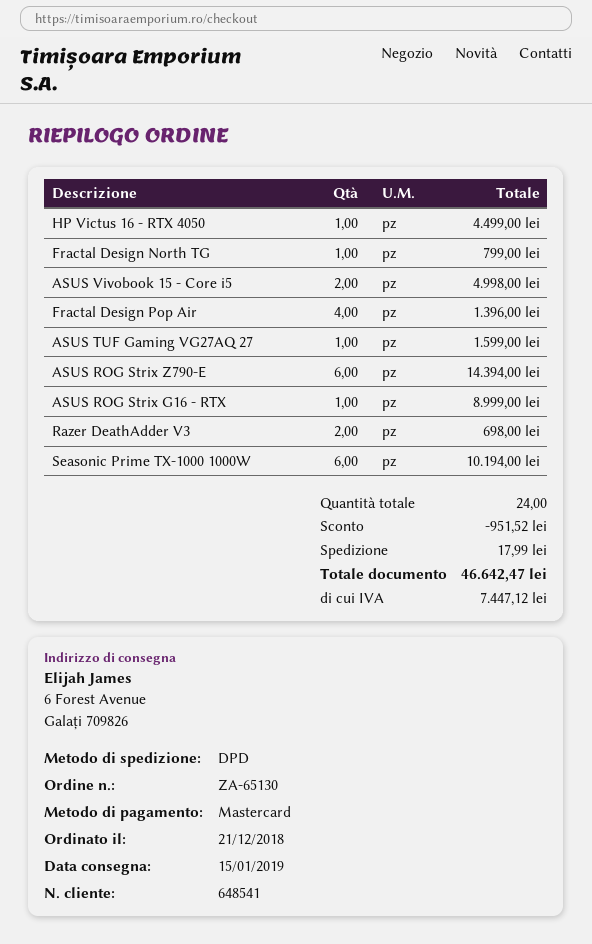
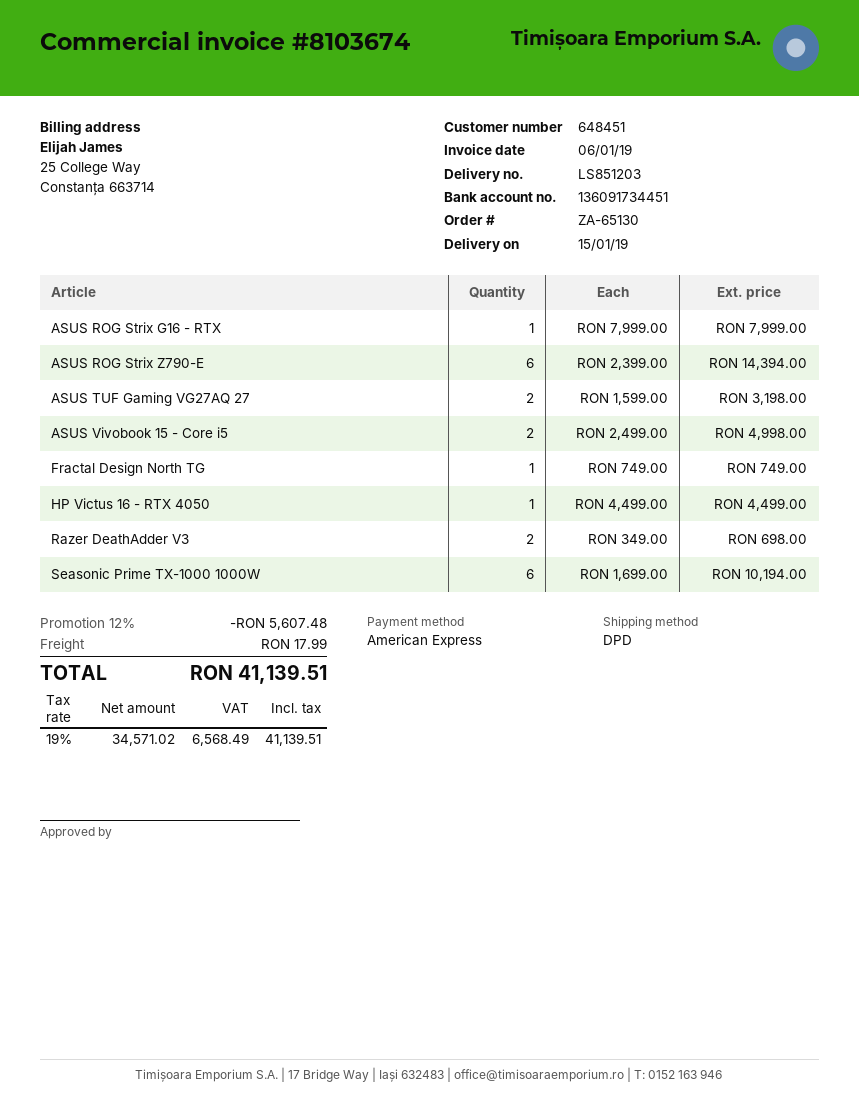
customer number: 648541 -> 648451
payment method: Mastercard -> American Express
Fractal Design North TG: 1 for 799.00 -> 1 for 749.00
Fractal Design Pop Air: 4 for 1396.00 -> none
ASUS TUF Gaming VG27AQ 27: 1 for 1599.00 -> 2 for 3198.00
ASUS ROG Strix G16 - RTX: 1 for 8999.00 -> 1 for 7999.00
discount: 951.52 -> 5607.48
tax: 7447.12 -> 6568.49
total: 46642.47 -> 41139.51

